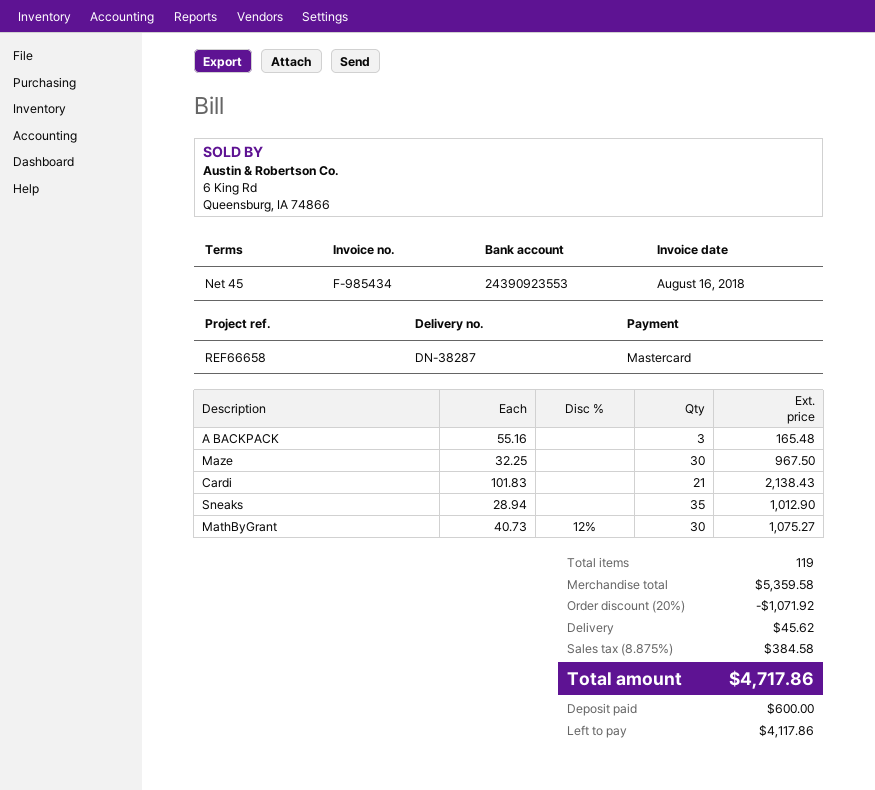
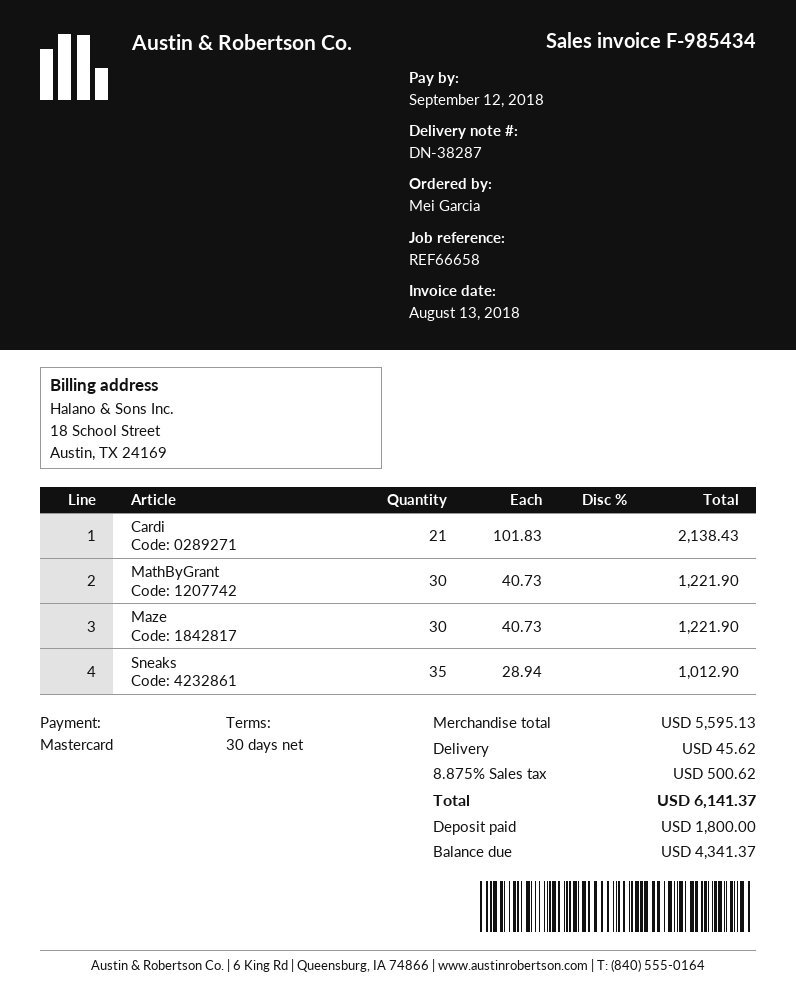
invoice date: 2018-08-16 -> 2018-08-13
payment terms: 45 days -> 30 days
A BACKPACK: 3 x 55.16 = 165.48 -> none
Maze: 30 x 32.25 = 967.50 -> 30 x 40.73 = 1221.90
MathByGrant: 30 x 40.73 - 12% = 1075.27 -> 30 x 40.73 = 1221.90
subtotal: 5359.58 -> 5595.13
discount: 20% = 1071.92 -> none
tax: 8.875% = 384.58 -> 8.875% = 500.62
total: 4717.86 -> 6141.37
deposit: 600.00 -> 1800.00
balance: 4117.86 -> 4341.37

